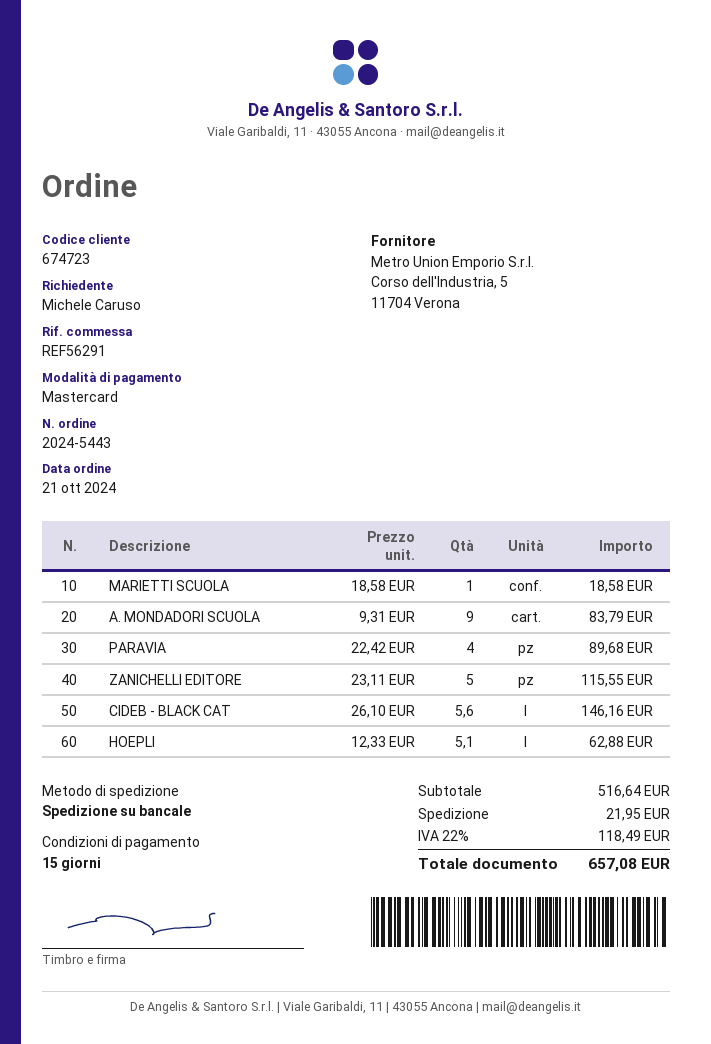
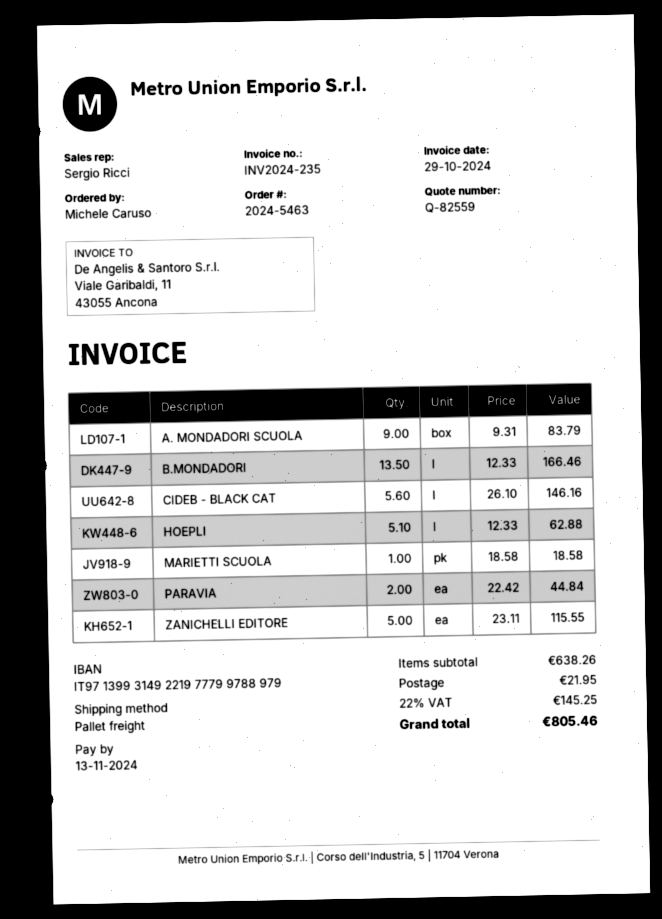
order number: 2024-5443 -> 2024-5463
PARAVIA: 4 x 22.42 = 89.68 -> 2 x 22.42 = 44.84
B.MONDADORI: none -> 13.5 x 12.33 = 166.46
subtotal: 516.64 -> 638.26
tax: 22% = 118.49 -> 22% = 145.25
total: 657.08 -> 805.46

